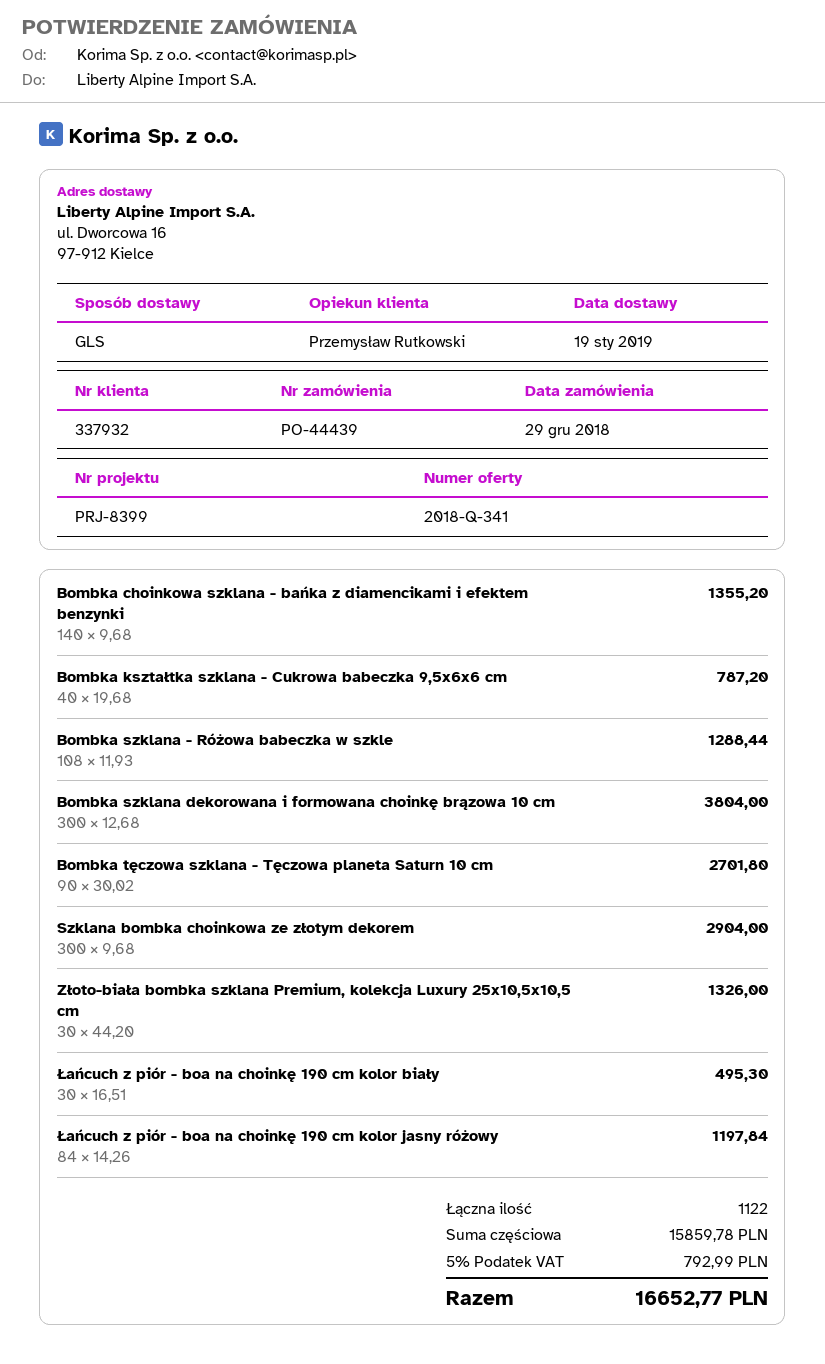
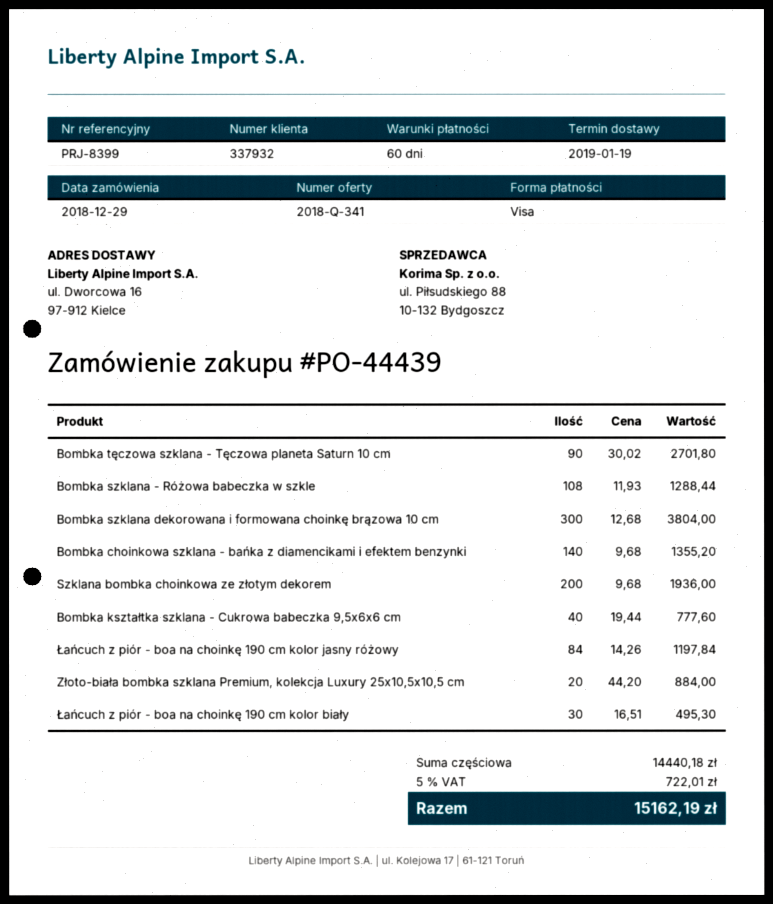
Bombka kształtka szklana - Cukrowa babeczka 9,5x6x6 cm: 40 x 19.68 = 787.20 -> 40 x 19.44 = 777.60
Szklana bombka choinkowa ze złotym dekorem: 300 x 9.68 = 2904.00 -> 200 x 9.68 = 1936.00
Złoto-biała bombka szklana Premium, kolekcja Luxury 25x10,5x10,5 cm: 30 x 44.20 = 1326.00 -> 20 x 44.20 = 884.00
subtotal: 15859.78 -> 14440.18
tax: 5% = 792.99 -> 5% = 722.01
total: 16652.77 -> 15162.19

